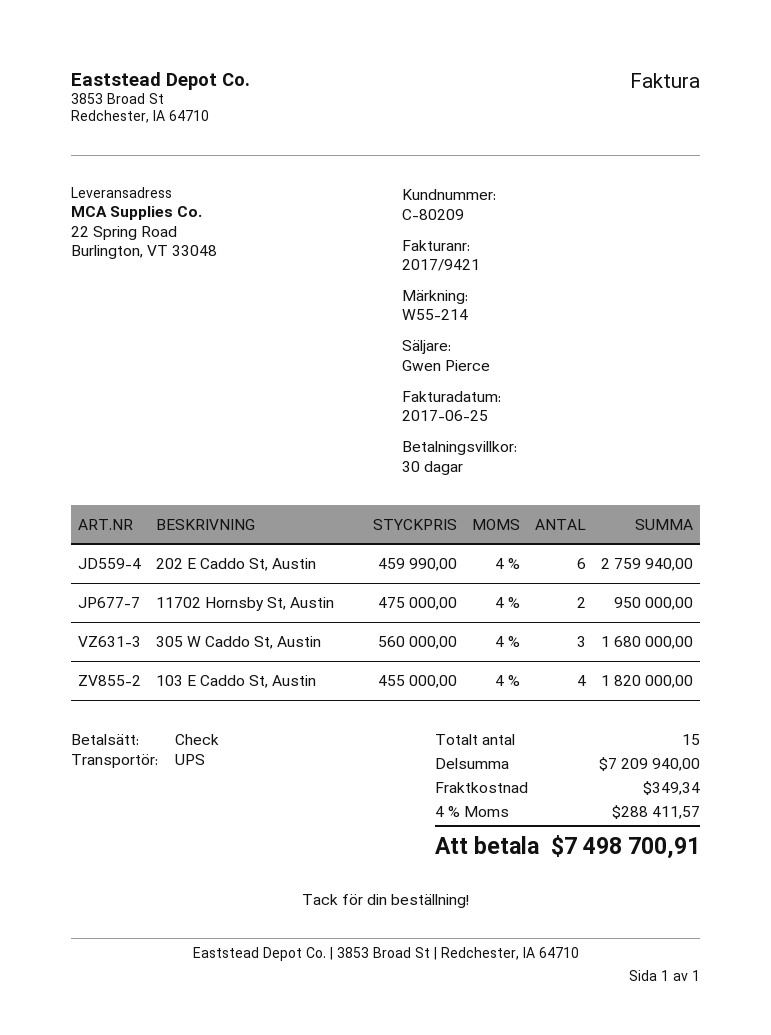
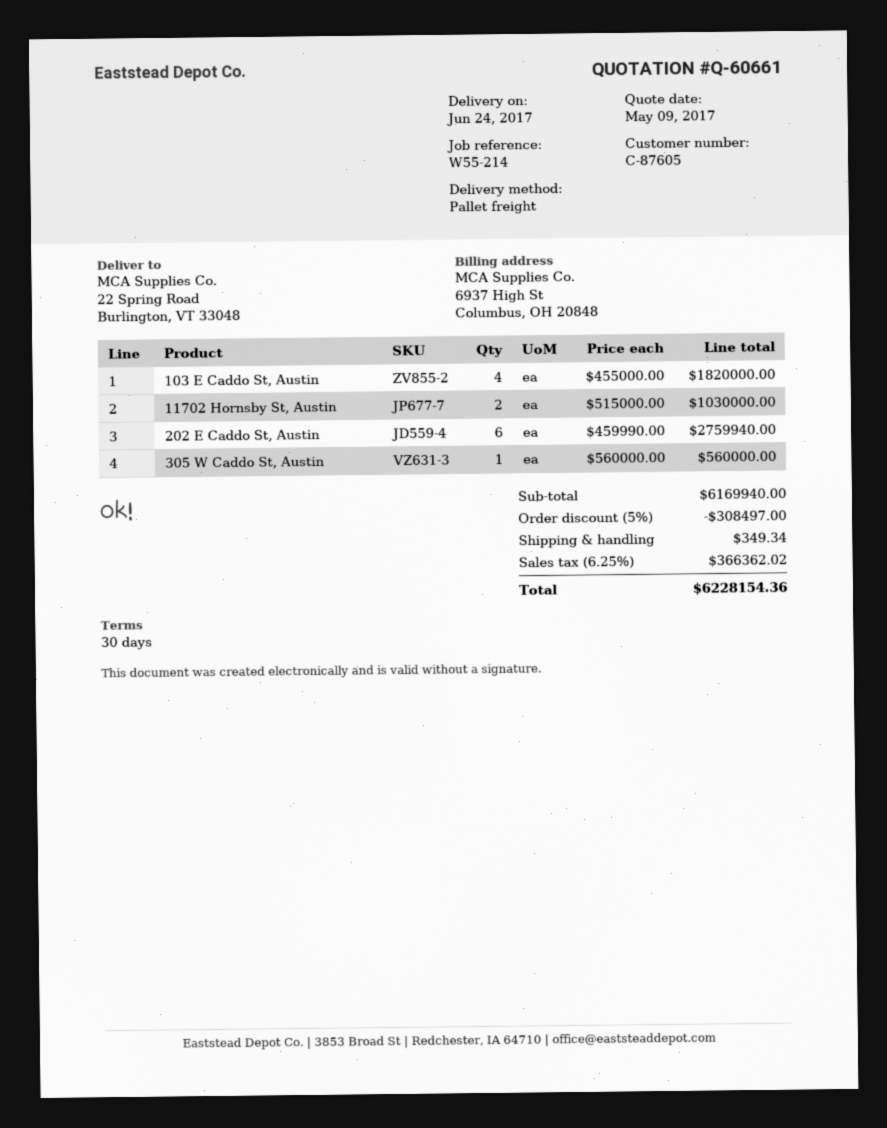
customer number: C-80209 -> C-87605
shipping method: UPS -> pallet freight
11702 Hornsby St, Austin: 2 x 475000.00 = 950000.00 -> 2 x 515000.00 = 1030000.00
305 W Caddo St, Austin: 3 x 560000.00 = 1680000.00 -> 1 x 560000.00 = 560000.00
subtotal: 7209940.00 -> 6169940.00
discount: none -> 5% = 308497.00
tax: 4% = 288411.57 -> 6.25% = 366362.02
total: 7498700.91 -> 6228154.36

